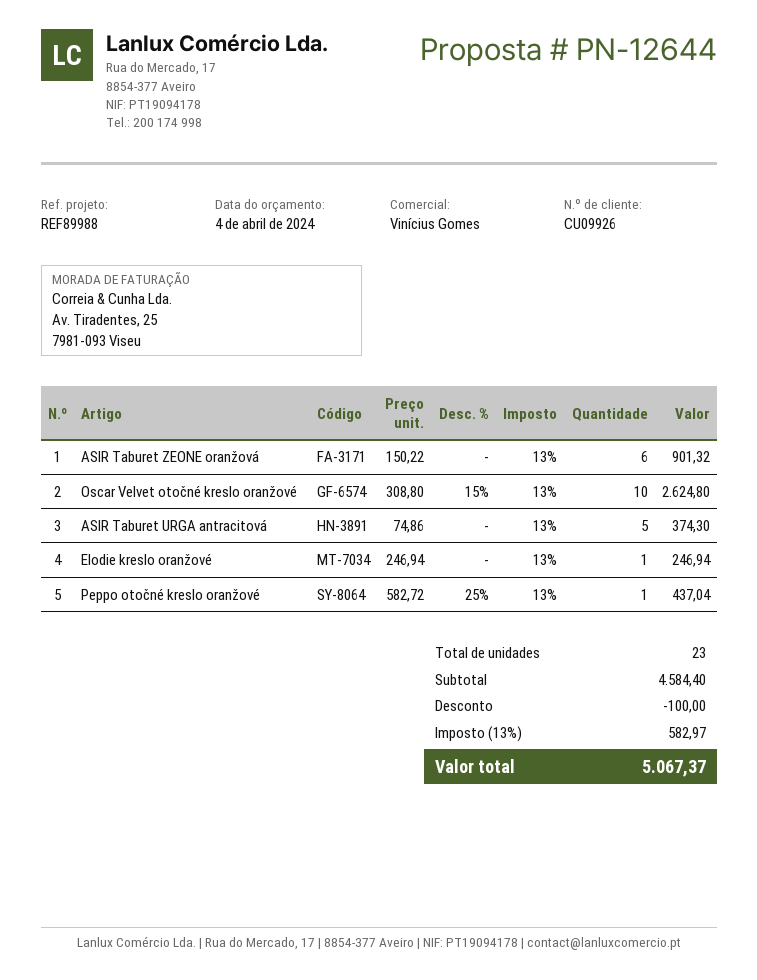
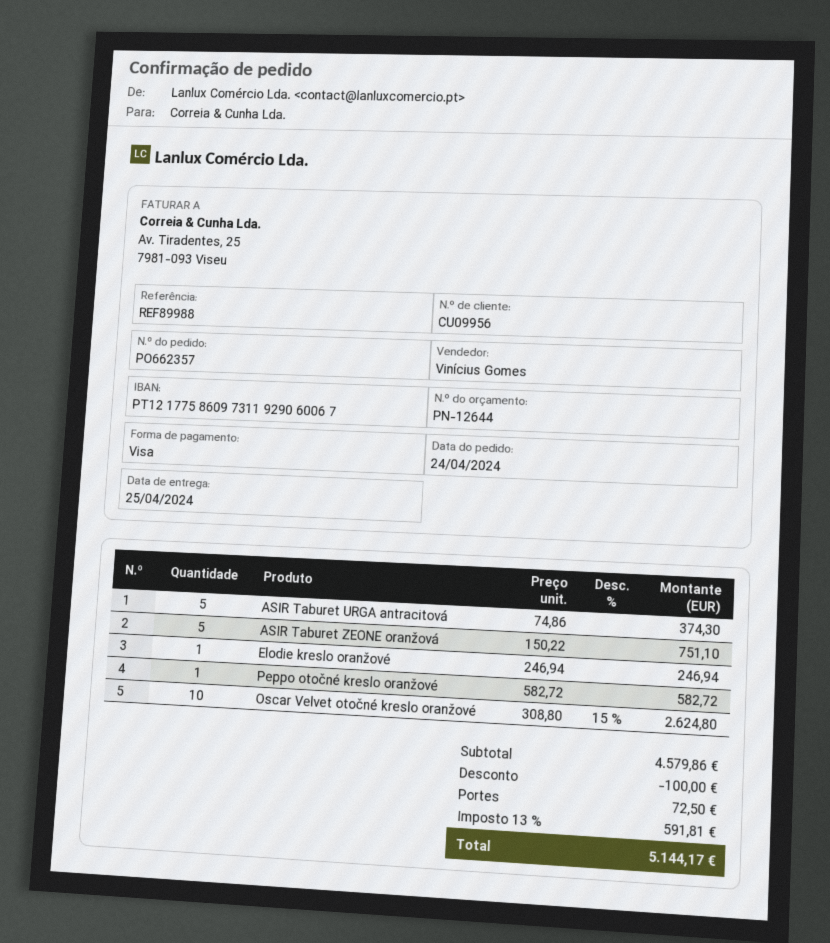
customer number: CU09926 -> CU09956
ASIR Taburet ZEONE oranžová: 6 x 150.22 = 901.32 -> 5 x 150.22 = 751.10
Peppo otočné kreslo oranžové: 1 x 582.72 - 25% = 437.04 -> 1 x 582.72 = 582.72
subtotal: 4584.40 -> 4579.86
shipping: none -> 72.50
tax: 13% = 582.97 -> 13% = 591.81
total: 5067.37 -> 5144.17

